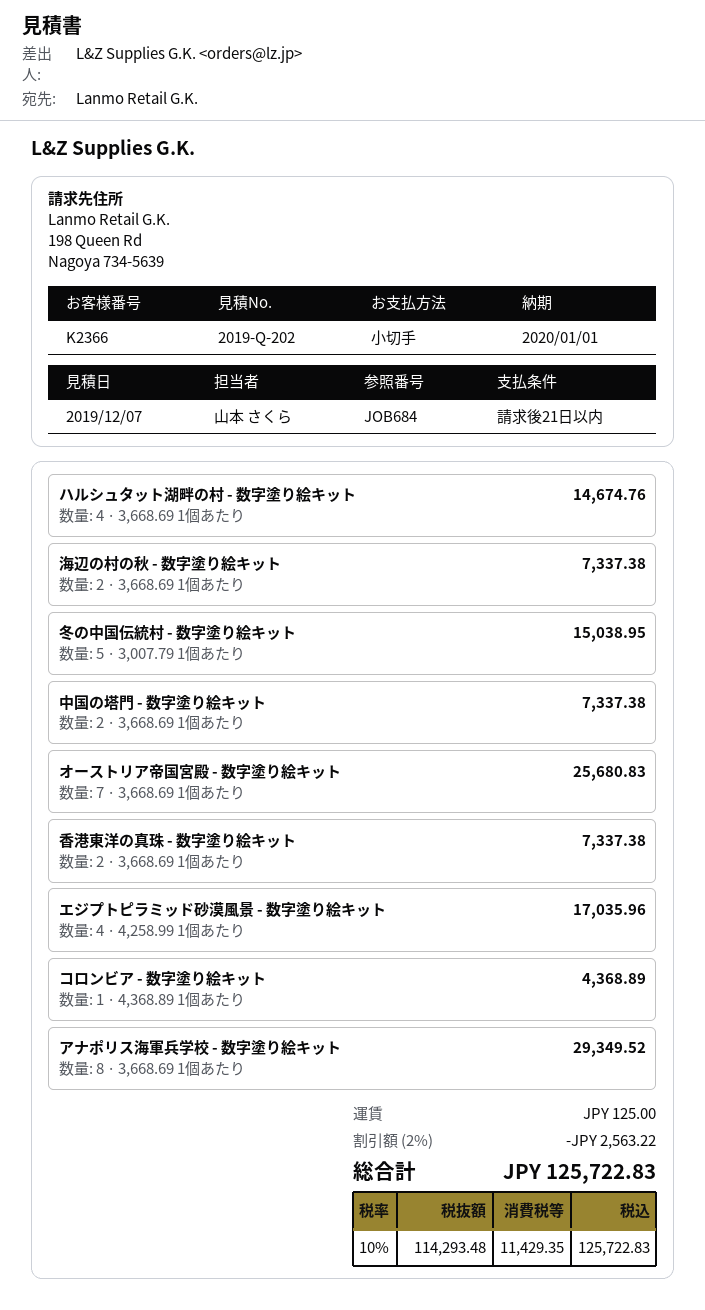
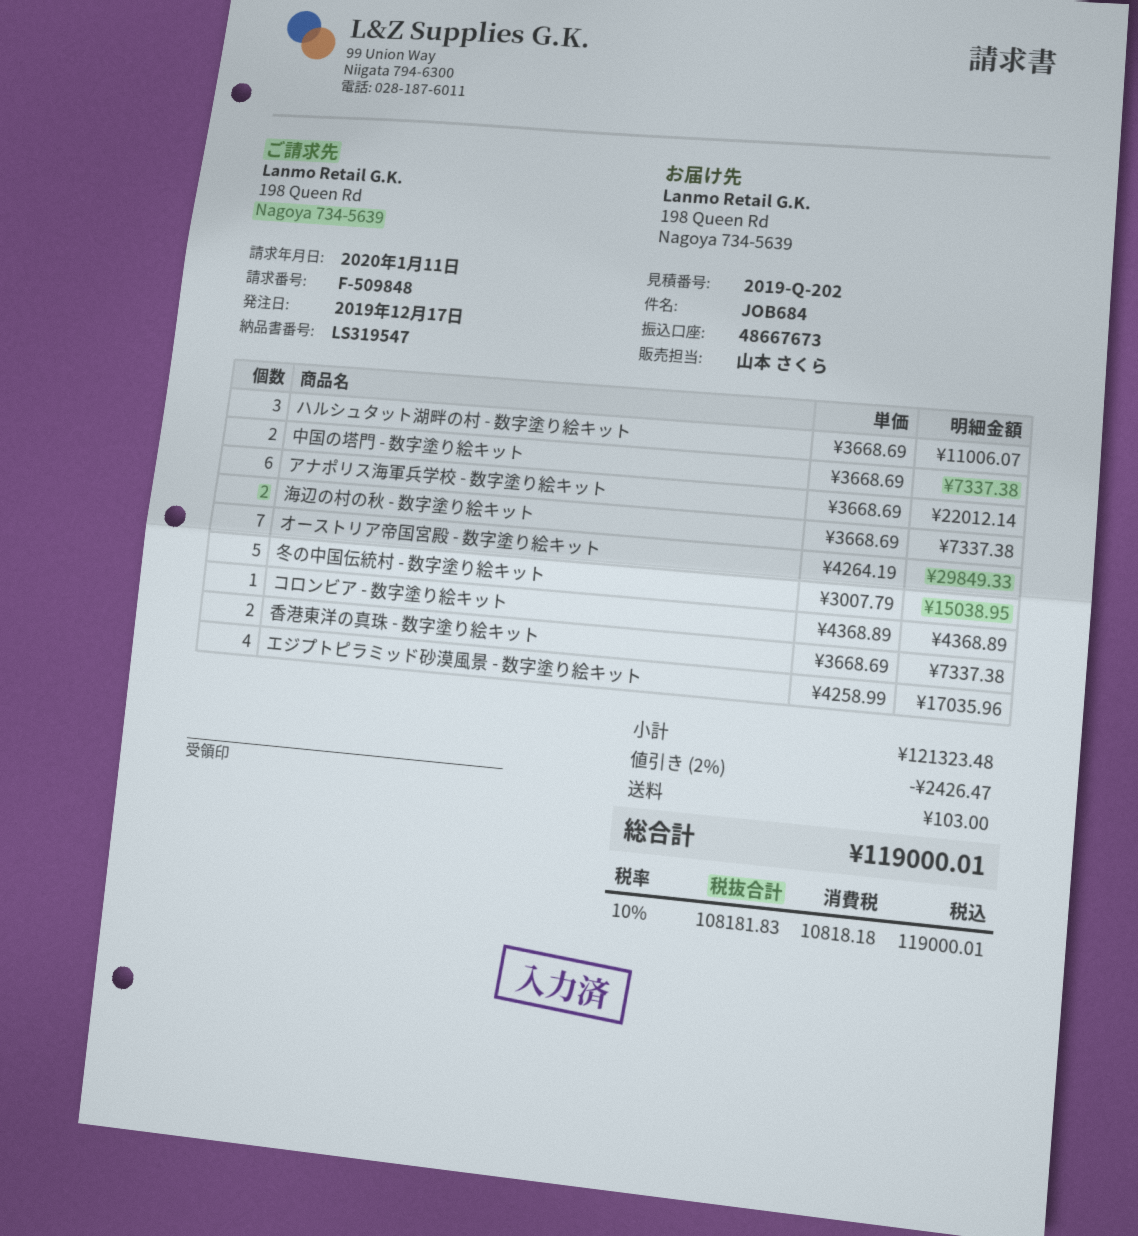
ハルシュタット湖畔の村 - 数字塗り絵キット: 4 x 3668.69 = 14674.76 -> 3 x 3668.69 = 11006.07
オーストリア帝国宮殿 - 数字塗り絵キット: 7 x 3668.69 = 25680.83 -> 7 x 4264.19 = 29849.33
アナポリス海軍兵学校 - 数字塗り絵キット: 8 x 3668.69 = 29349.52 -> 6 x 3668.69 = 22012.14
discount: 2% = 2563.22 -> 2% = 2426.47
shipping: 125.00 -> 103.00
net: 114293.48 -> 108181.83
tax: 10% = 11429.35 -> 10% = 10818.18
total: 125722.83 -> 119000.01

